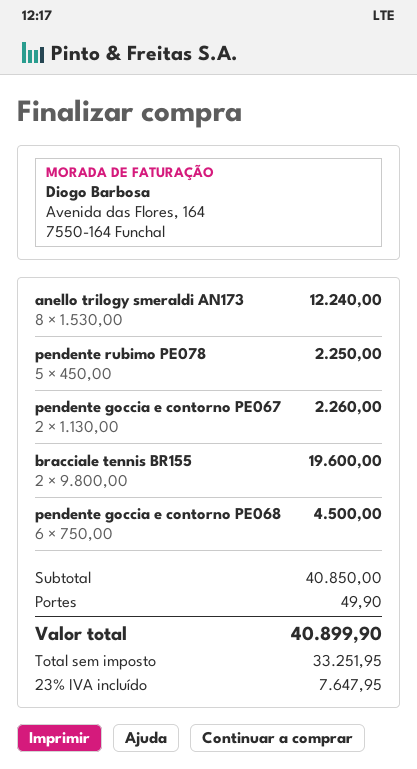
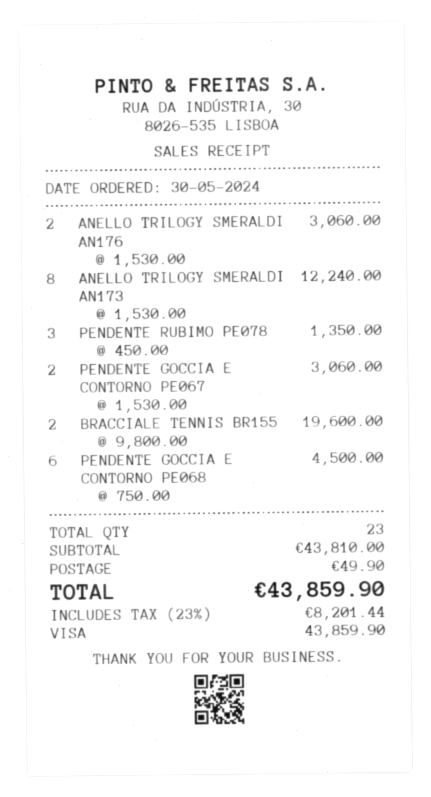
pendente rubimo PE078: 5 x 450.00 = 2250.00 -> 3 x 450.00 = 1350.00
pendente goccia e contorno PE067: 2 x 1130.00 = 2260.00 -> 2 x 1530.00 = 3060.00
ANELLO TRILOGY SMERALDI AN176: none -> 2 x 1530.00 = 3060.00
subtotal: 40850.00 -> 43810.00
tax: 23% = 7647.95 -> 23% = 8201.44
total: 40899.90 -> 43859.90

